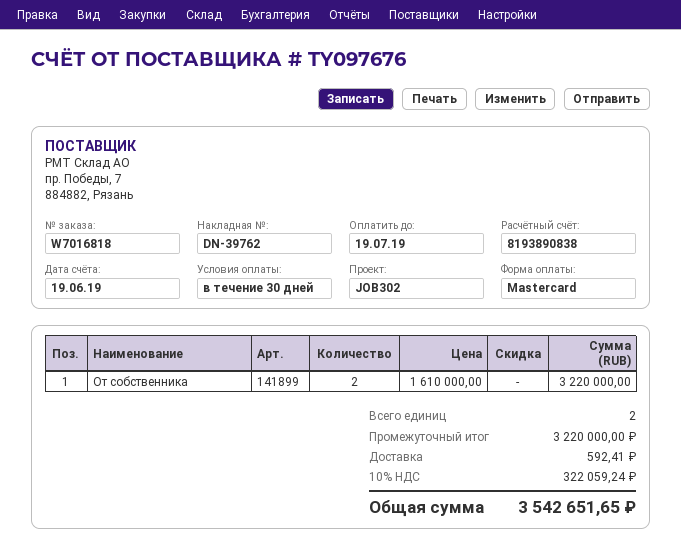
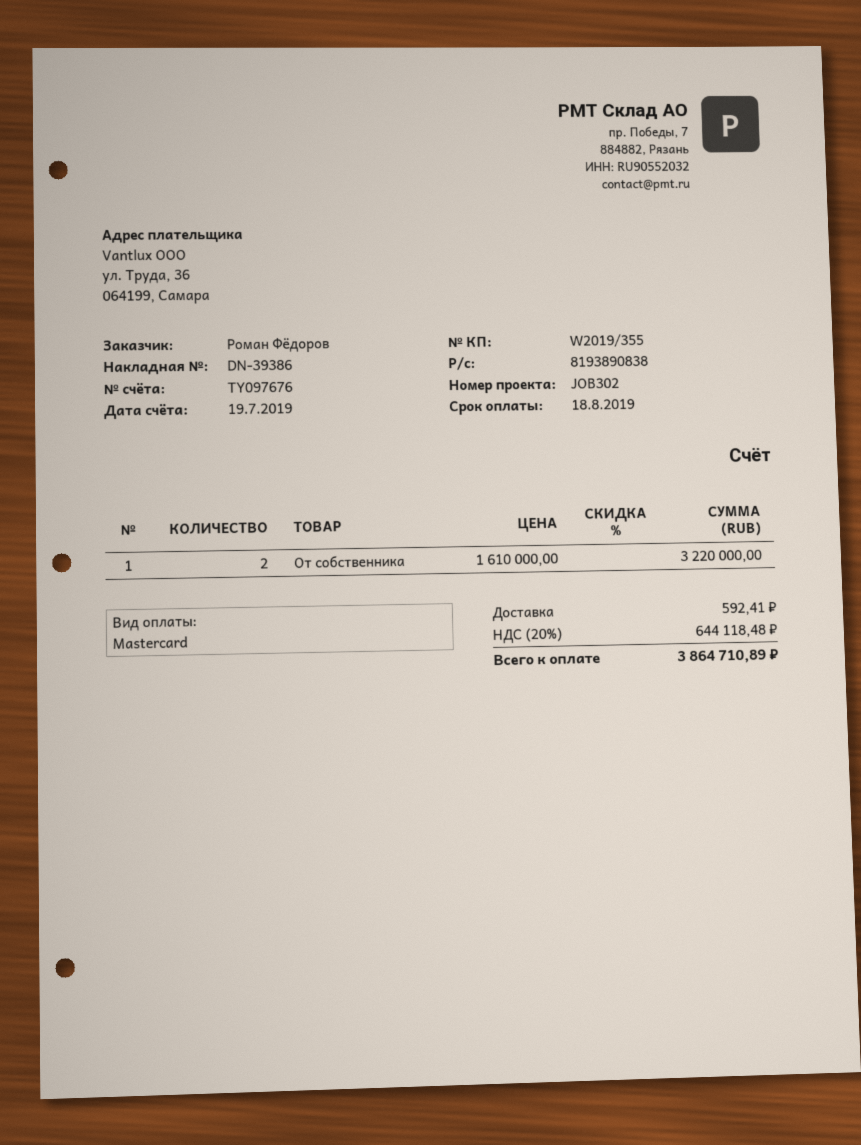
delivery note number: DN-39762 -> DN-39386
invoice date: 2019-06-19 -> 2019-07-19
due date: 2019-07-19 -> 2019-08-18
tax: 10% = 322059.24 -> 20% = 644118.48
total: 3542651.65 -> 3864710.89

